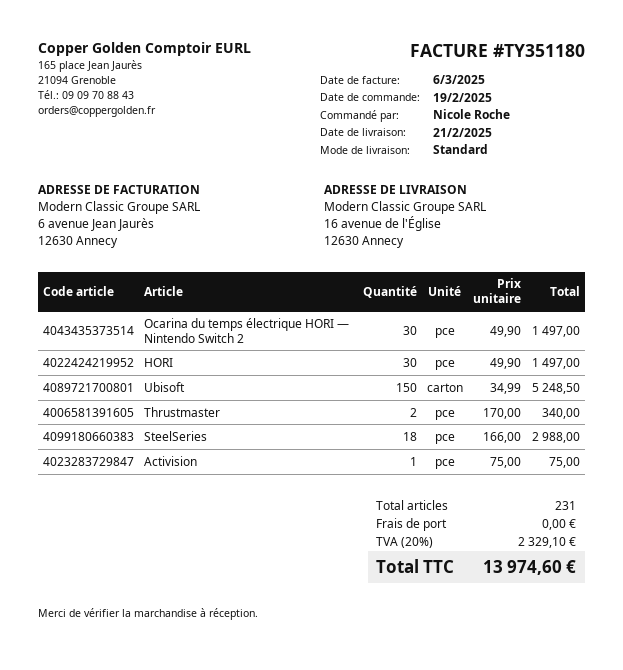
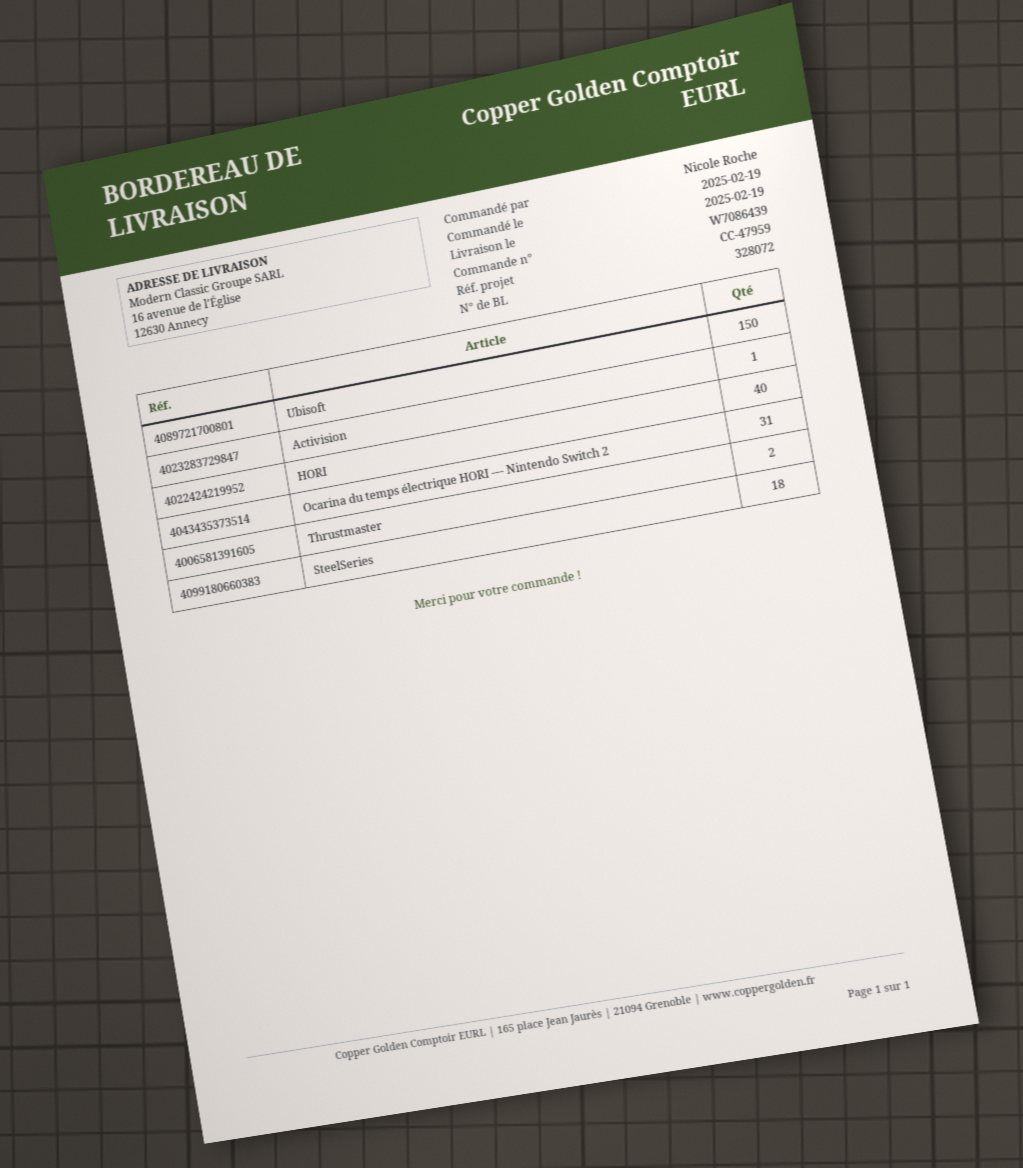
delivery date: 2025-02-21 -> 2025-02-19
Ocarina du temps électrique HORI — Nintendo Switch 2: 30 -> 31
HORI: 30 -> 40

